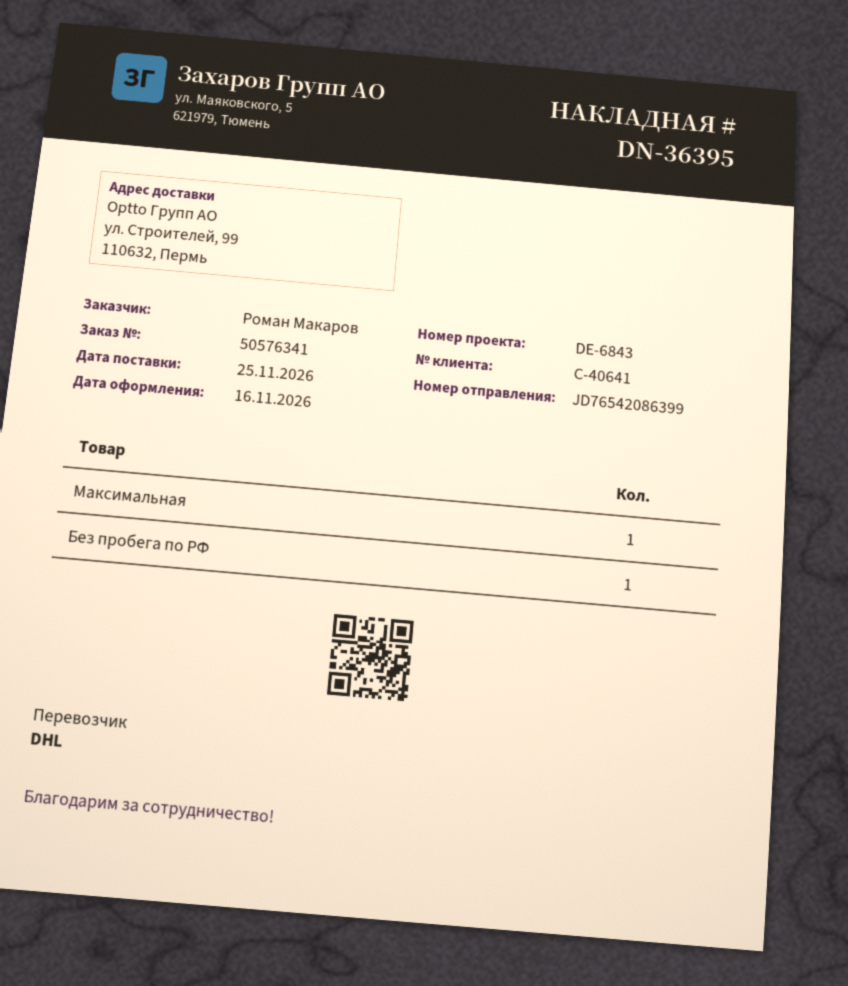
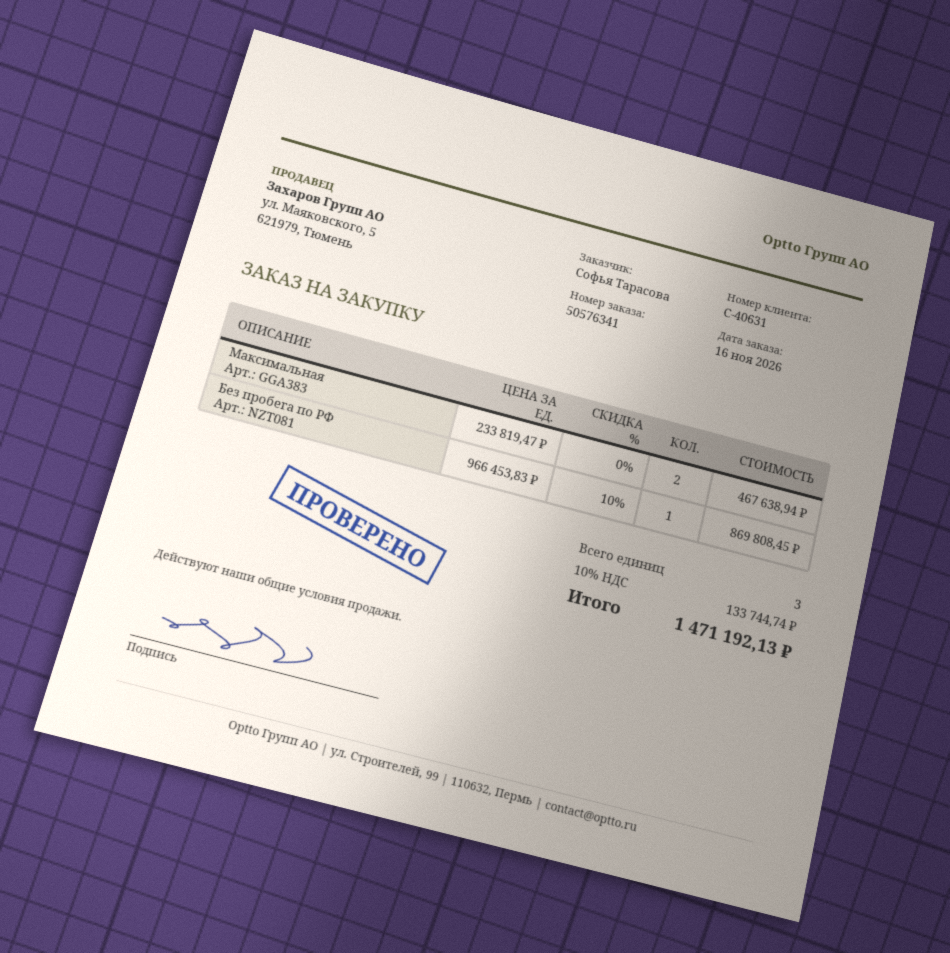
customer number: C-40641 -> C-40631
ordered by: Роман Макаров -> Софья Тарасова
Максимальная: 1 -> 2

